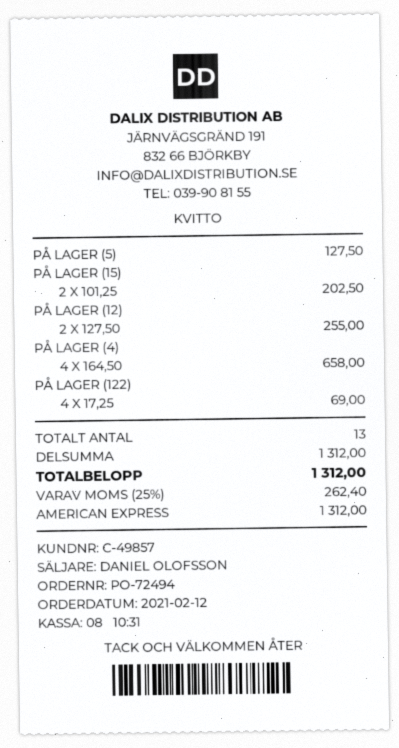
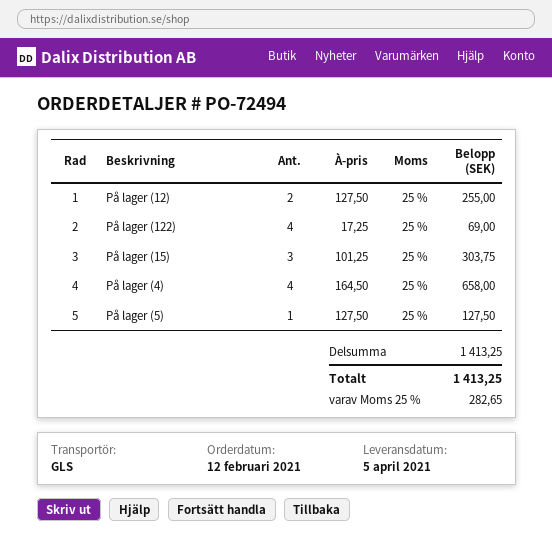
PÅ LAGER (15): 2 x 101.25 = 202.50 -> 3 x 101.25 = 303.75
subtotal: 1312.00 -> 1413.25
tax: 25% = 262.40 -> 25% = 282.65
total: 1312.00 -> 1413.25

